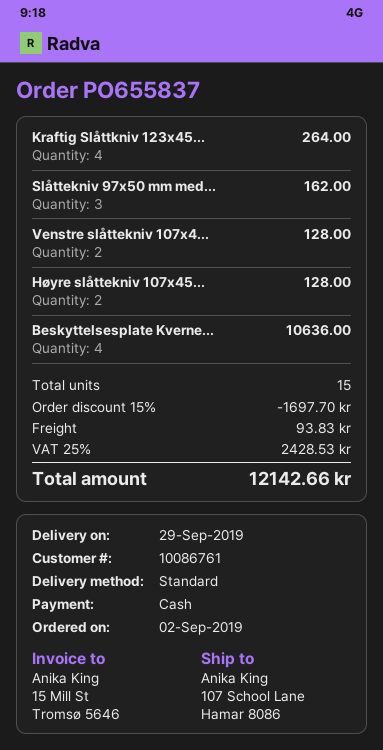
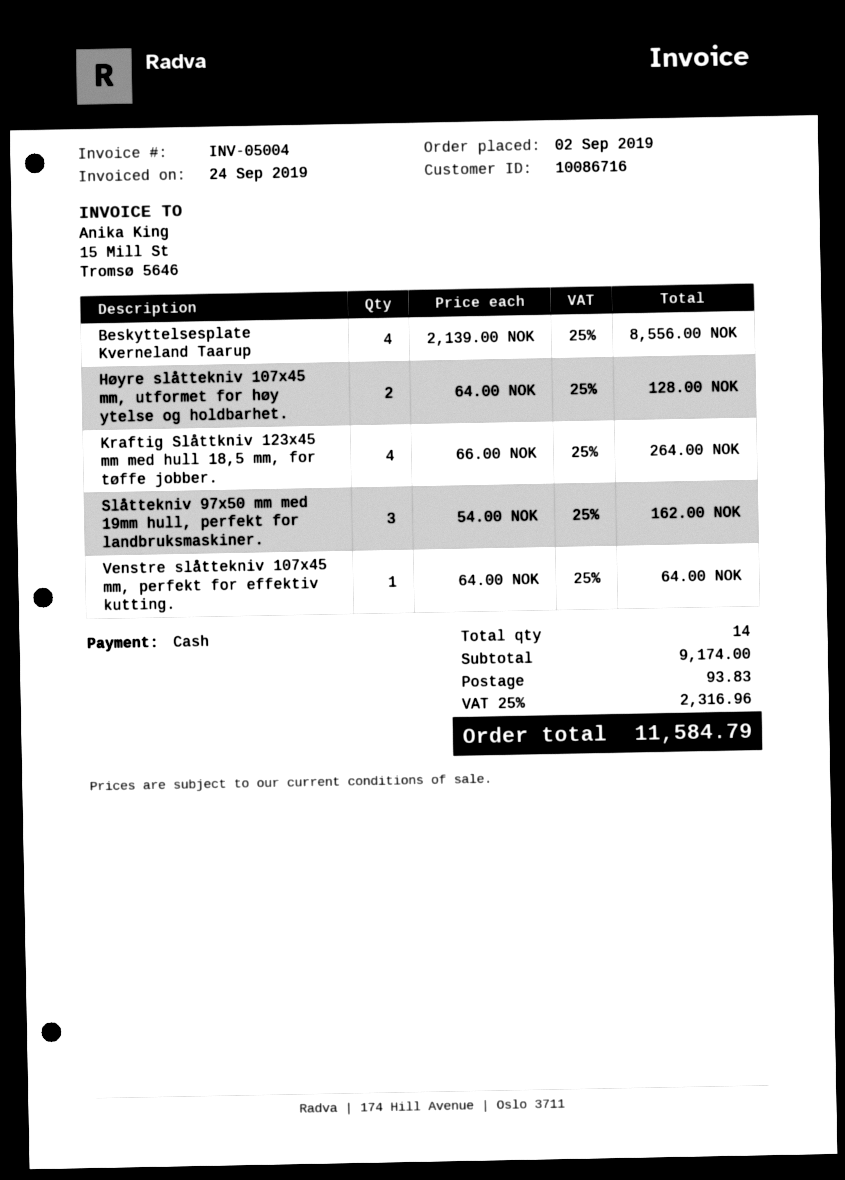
customer number: 10086761 -> 10086716
Venstre slåttekniv 107x4...: 2 for 128.00 -> 1 for 64.00
Beskyttelsesplate Kverne...: 4 for 10636.00 -> 4 for 8556.00
total quantity: 15 -> 14
discount: 15% = 1697.70 -> none
tax: 25% = 2428.53 -> 25% = 2316.96
total: 12142.66 -> 11584.79

